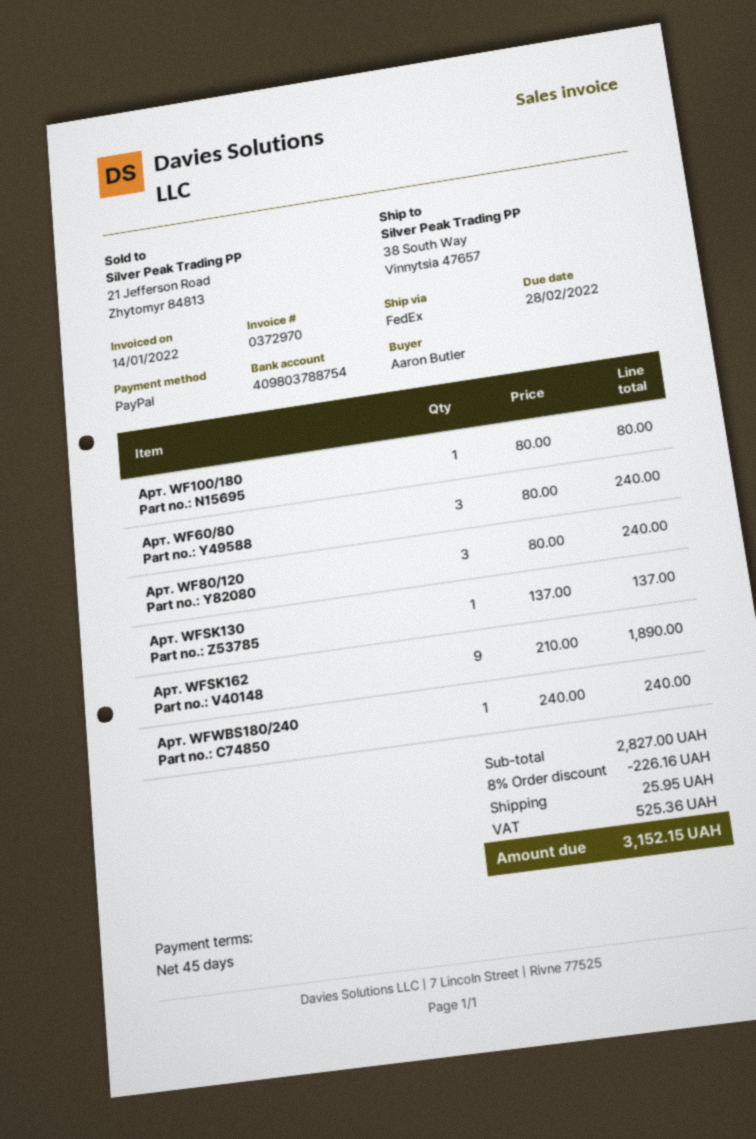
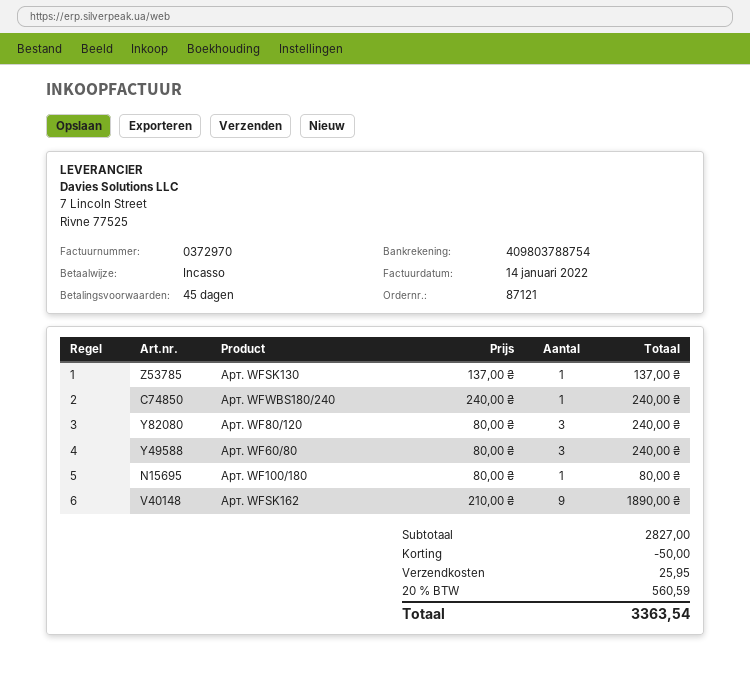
payment method: PayPal -> direct debit
discount: 226.16 -> 50.00
tax: 525.36 -> 560.59
total: 3152.15 -> 3363.54

